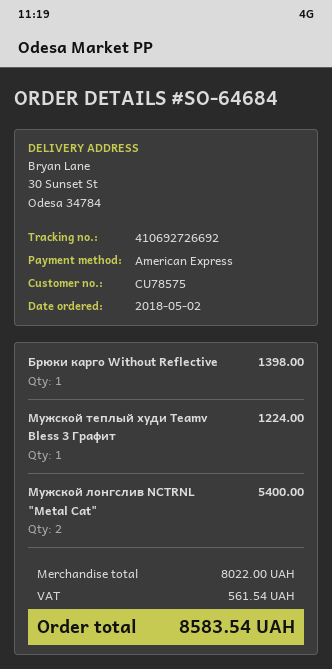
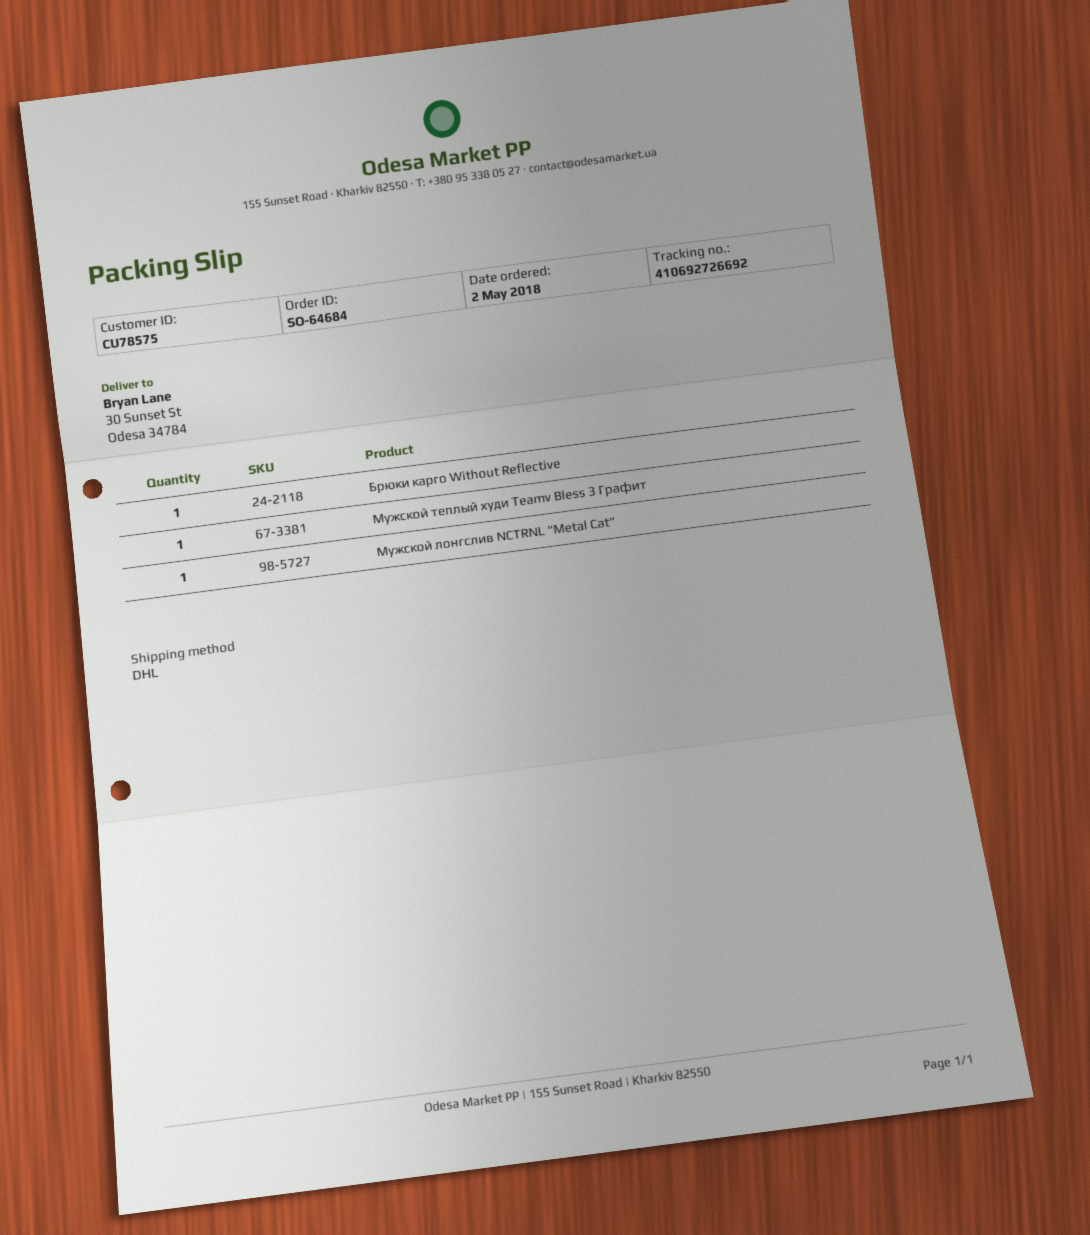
Мужской лонгслив NCTRNL "Metal Cat": 2 -> 1

